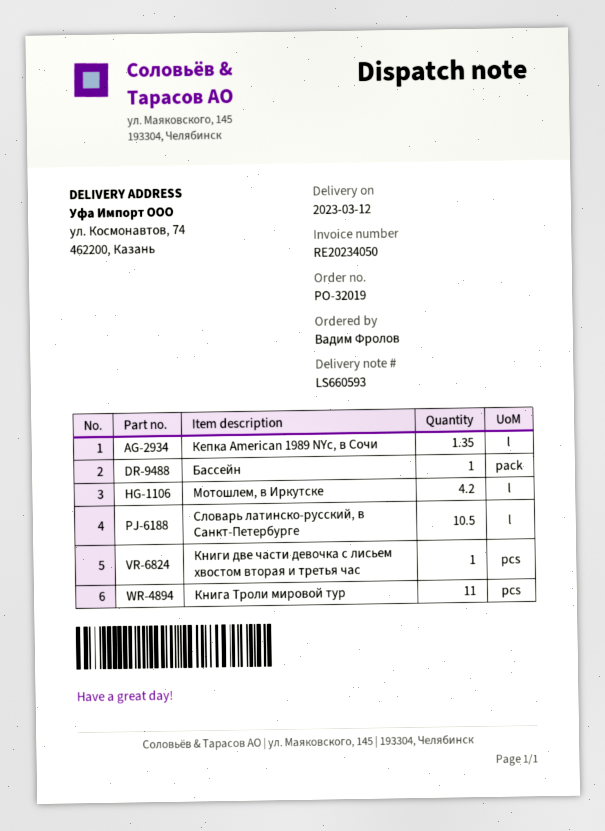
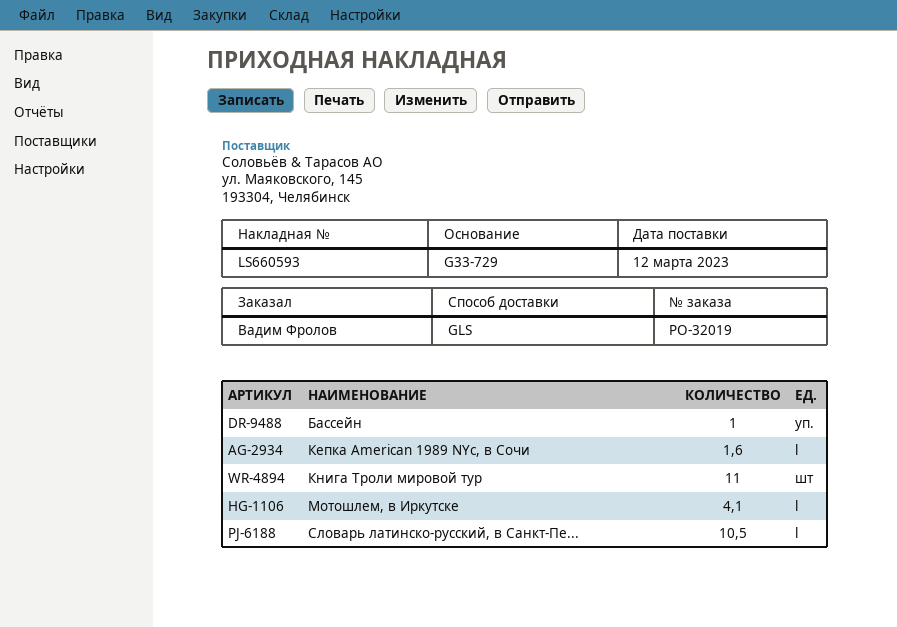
Кепка American 1989 NYc, в Сочи: 1.35 -> 1.6
Мотошлем, в Иркутске: 4.2 -> 4.1
Книги две части девочка с лисьем хвостом вторая и третья час: 1 -> none

